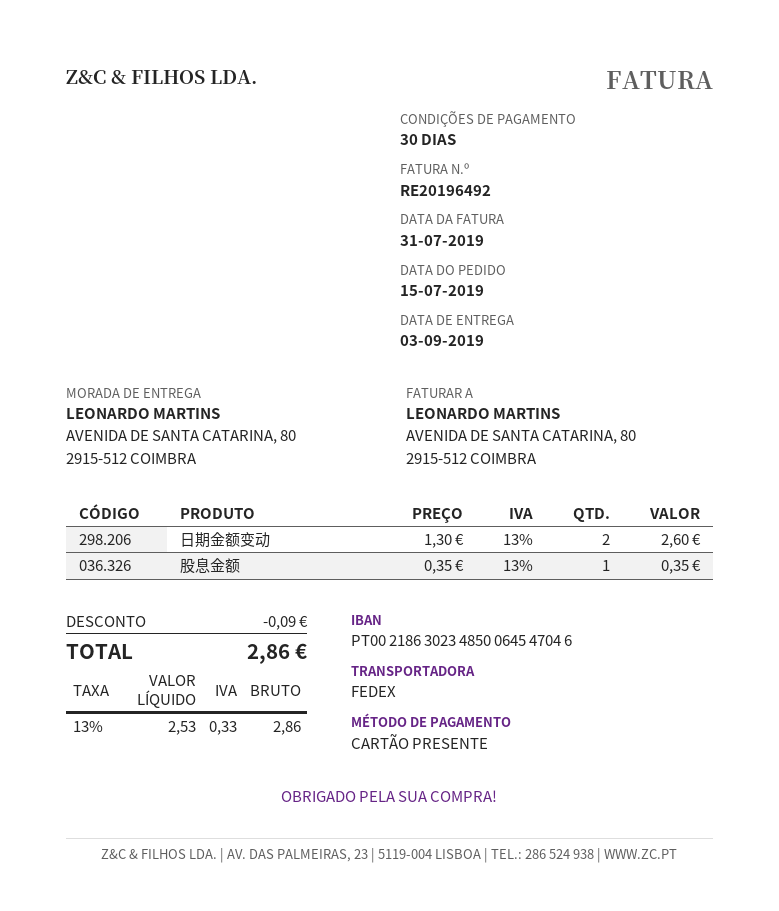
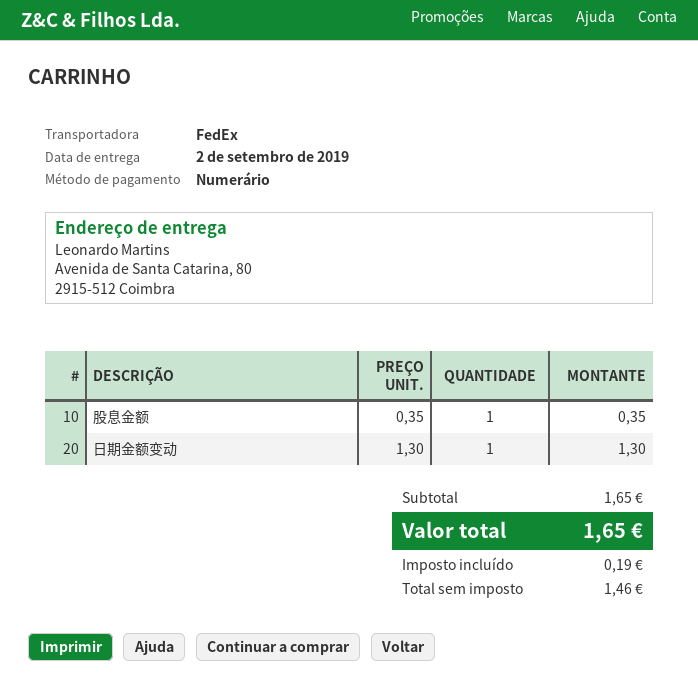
delivery date: 2019-09-03 -> 2019-09-02
payment method: gift card -> cash
日期金额变动: 2 x 1.30 = 2.60 -> 1 x 1.30 = 1.30
discount: 0.09 -> none
net: 2.53 -> 1.46
tax: 0.33 -> 0.19
total: 2.86 -> 1.65

